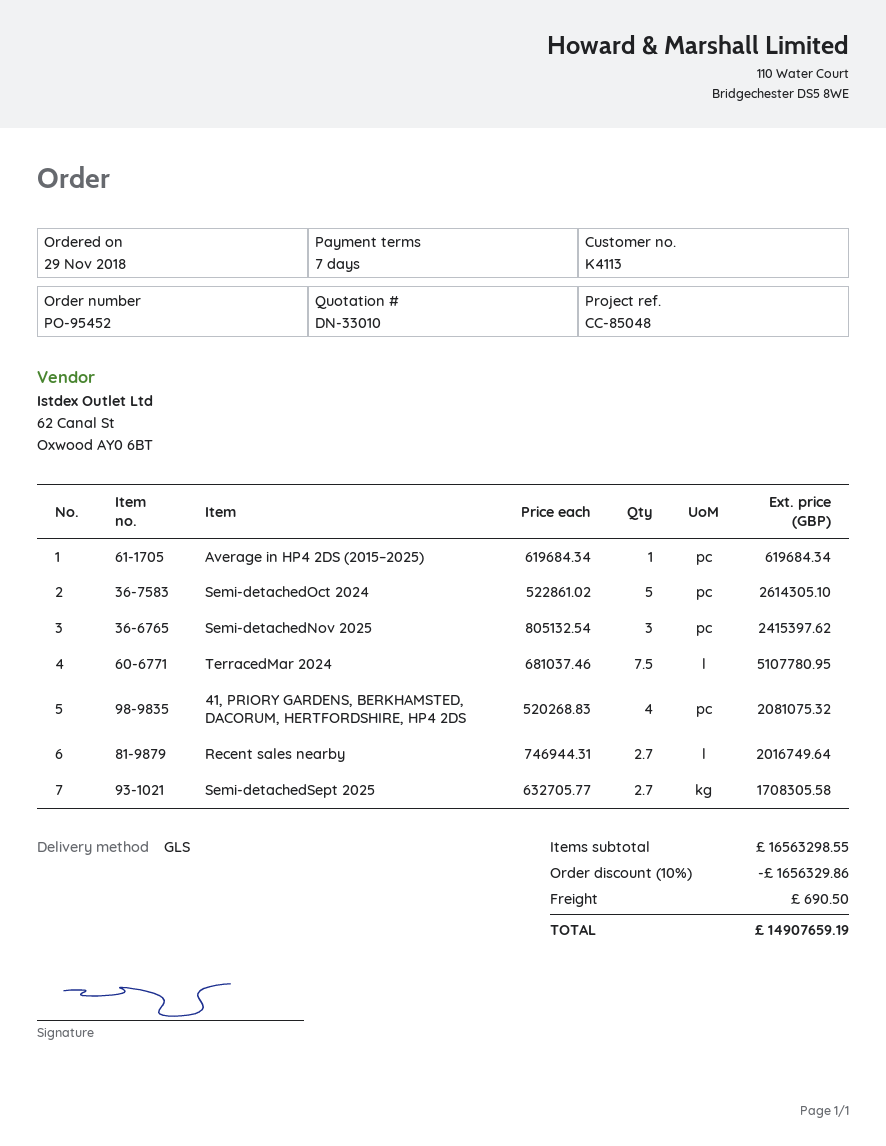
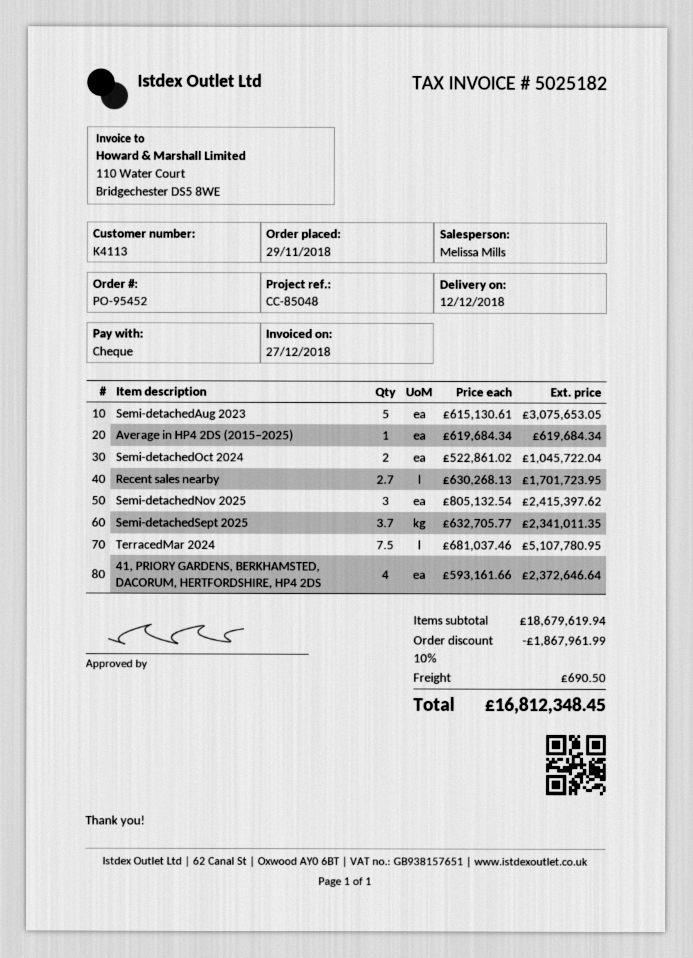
Semi-detachedOct 2024: 5 x 522861.02 = 2614305.10 -> 2 x 522861.02 = 1045722.04
41, PRIORY GARDENS, BERKHAMSTED, DACORUM, HERTFORDSHIRE, HP4 2DS: 4 x 520268.83 = 2081075.32 -> 4 x 593161.66 = 2372646.64
Recent sales nearby: 2.7 x 746944.31 = 2016749.64 -> 2.7 x 630268.13 = 1701723.95
Semi-detachedSept 2025: 2.7 x 632705.77 = 1708305.58 -> 3.7 x 632705.77 = 2341011.35
Semi-detachedAug 2023: none -> 5 x 615130.61 = 3075653.05
subtotal: 16563298.55 -> 18679619.94
discount: 10% = 1656329.86 -> 10% = 1867961.99
total: 14907659.19 -> 16812348.45

